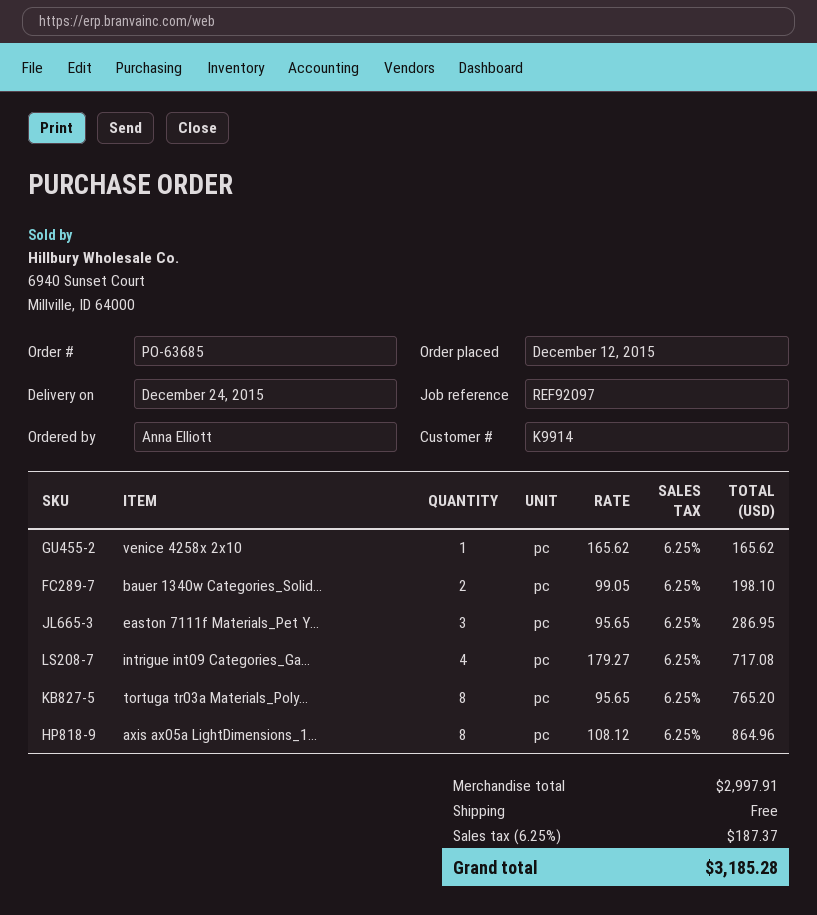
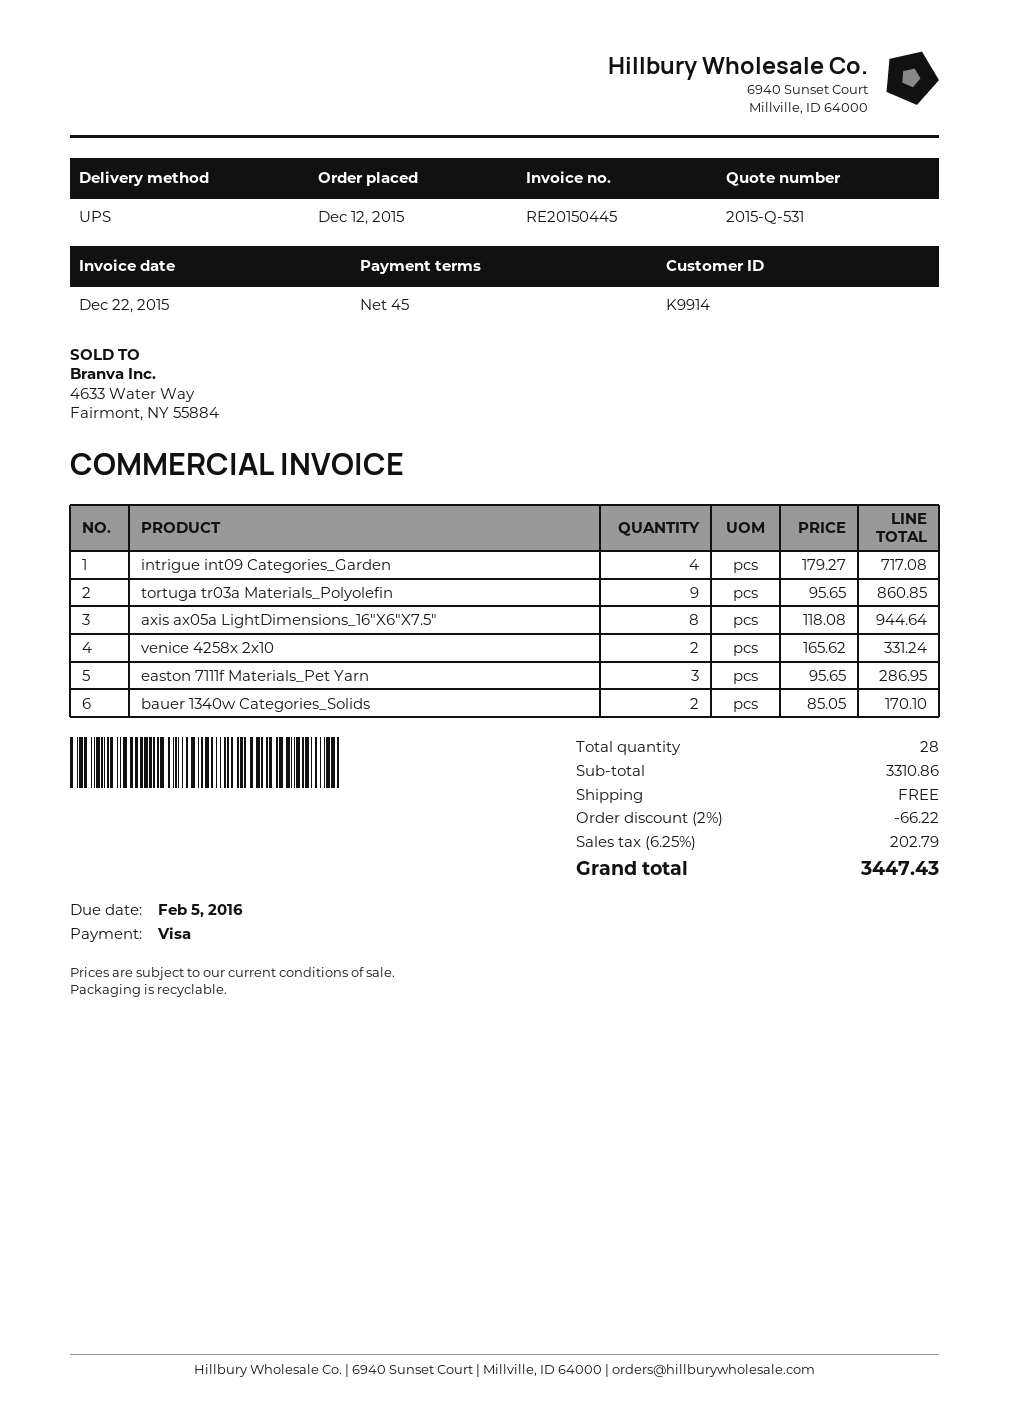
venice 4258x 2x10: 1 x 165.62 = 165.62 -> 2 x 165.62 = 331.24
bauer 1340w Categories_Solid...: 2 x 99.05 = 198.10 -> 2 x 85.05 = 170.10
tortuga tr03a Materials_Poly...: 8 x 95.65 = 765.20 -> 9 x 95.65 = 860.85
axis ax05a LightDimensions_1...: 8 x 108.12 = 864.96 -> 8 x 118.08 = 944.64
subtotal: 2997.91 -> 3310.86
discount: none -> 2% = 66.22
tax: 6.25% = 187.37 -> 6.25% = 202.79
total: 3185.28 -> 3447.43

